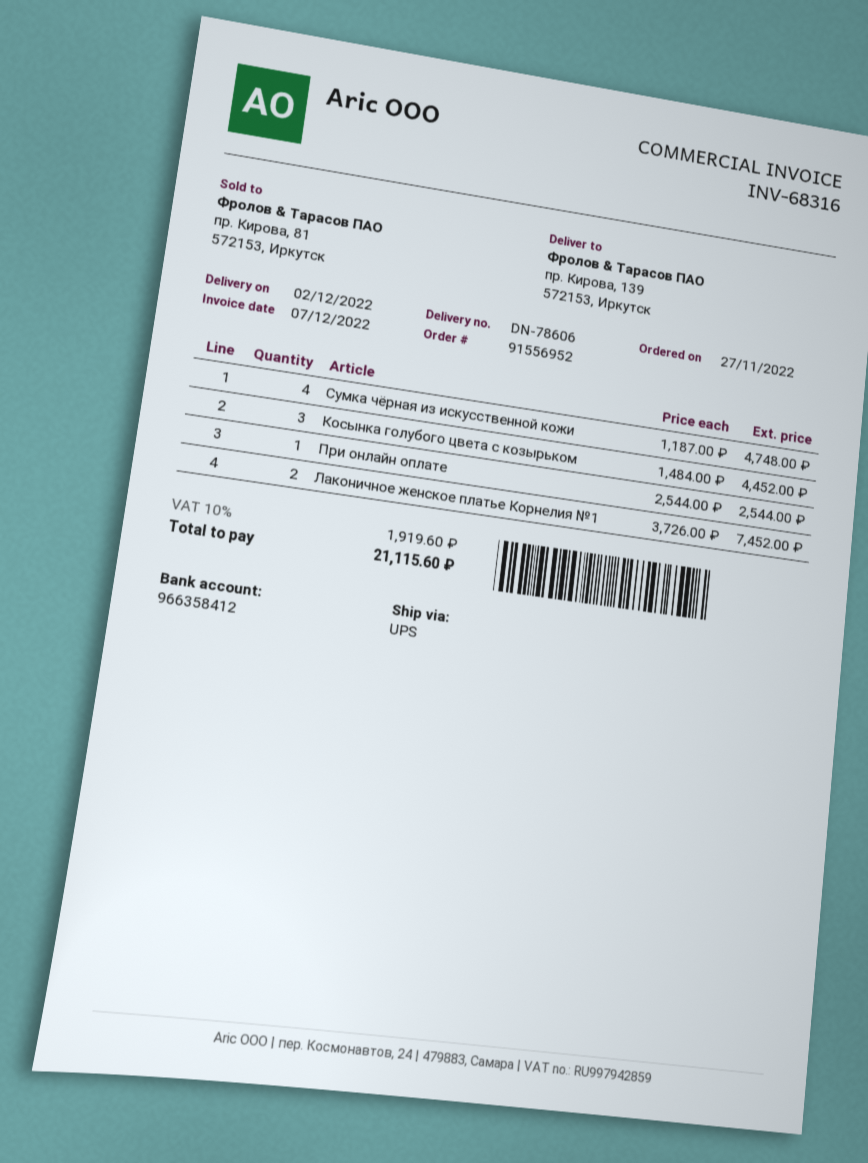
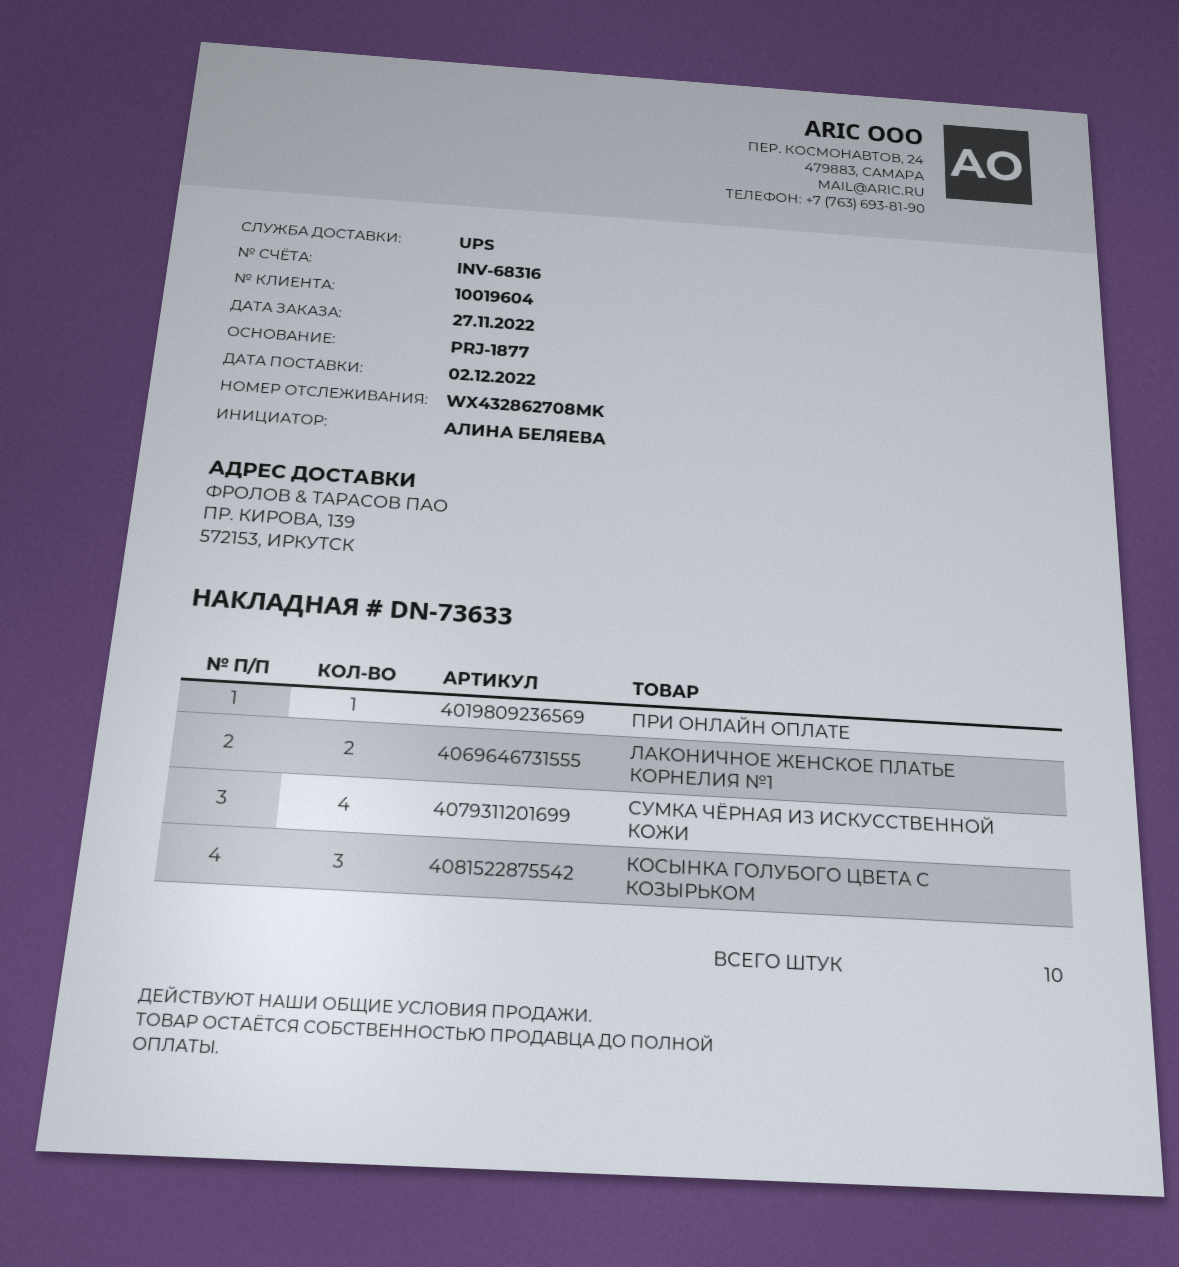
delivery note number: DN-78606 -> DN-73633

